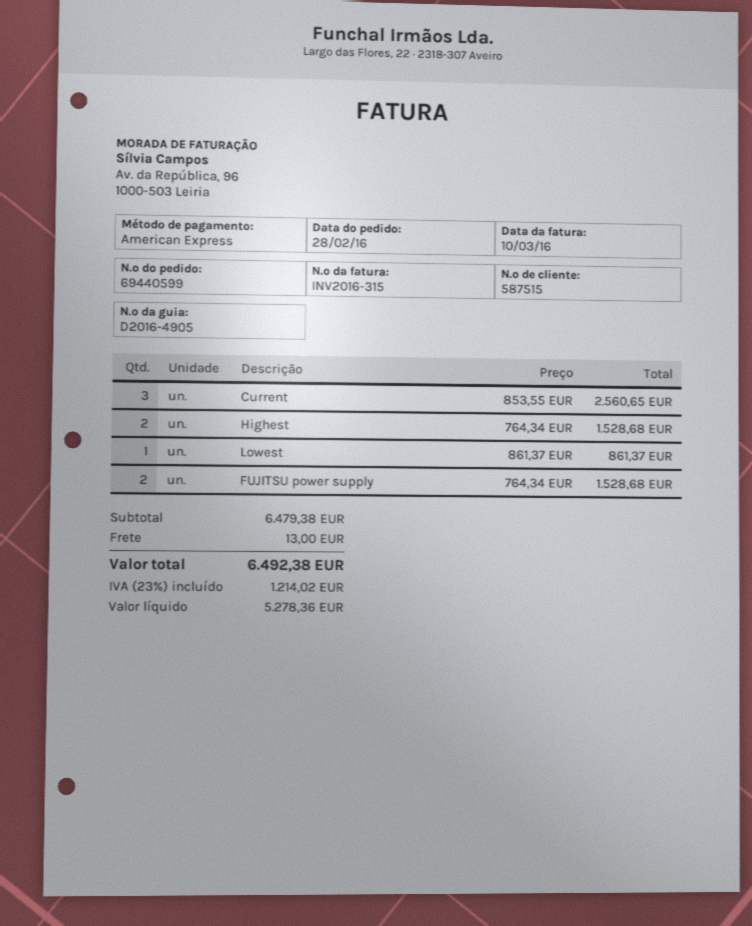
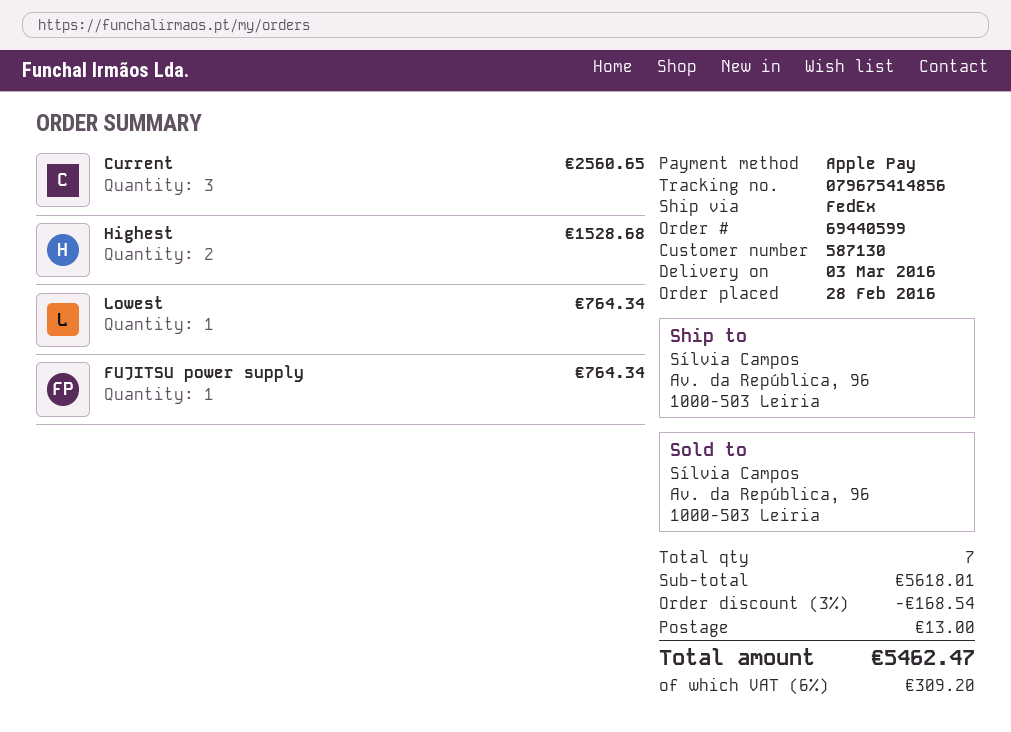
customer number: 587515 -> 587130
payment method: American Express -> Apple Pay
Lowest: 1 for 861.37 -> 1 for 764.34
FUJITSU power supply: 2 for 1528.68 -> 1 for 764.34
subtotal: 6479.38 -> 5618.01
discount: none -> 3% = 168.54
tax: 23% = 1214.02 -> 6% = 309.20
total: 6492.38 -> 5462.47

